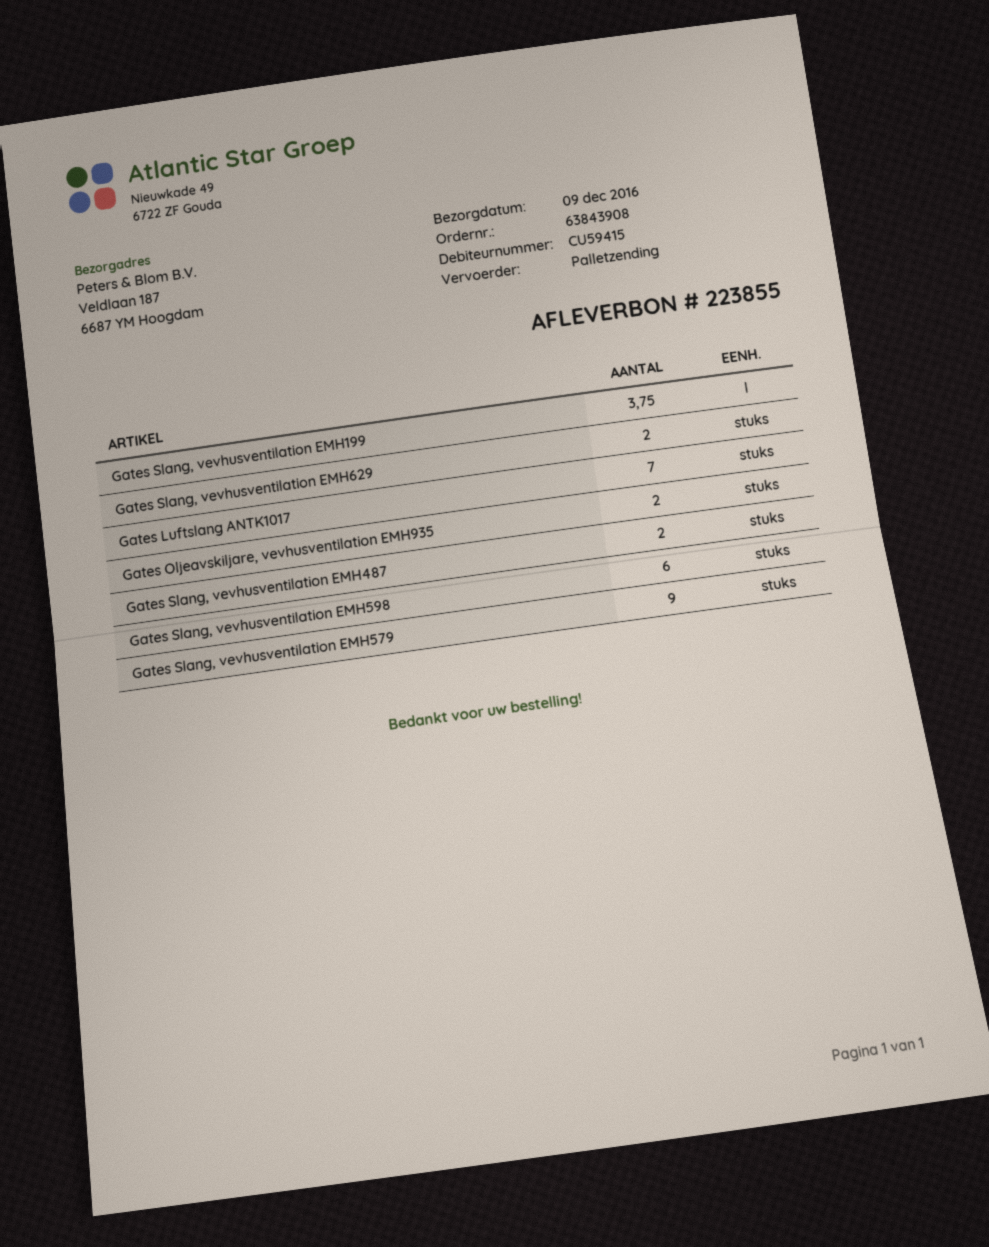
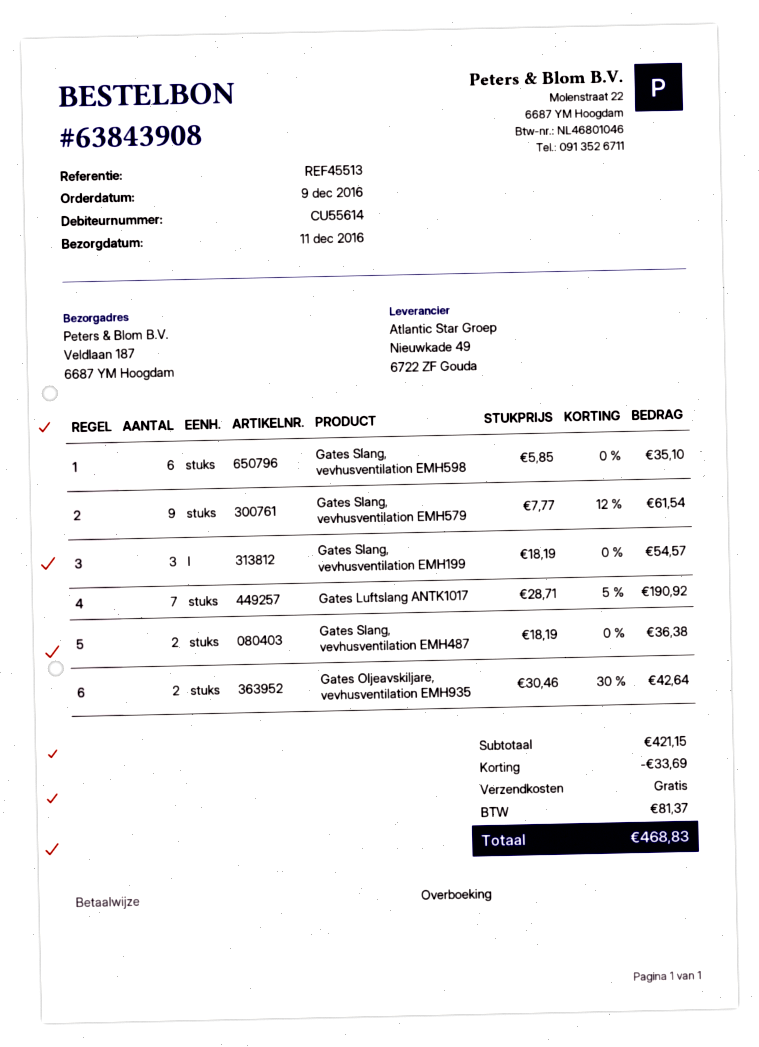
delivery date: 2016-12-09 -> 2016-12-11
customer number: CU59415 -> CU55614
Gates Slang, vevhusventilation EMH199: 3.75 -> 3
Gates Slang, vevhusventilation EMH629: 2 -> none

